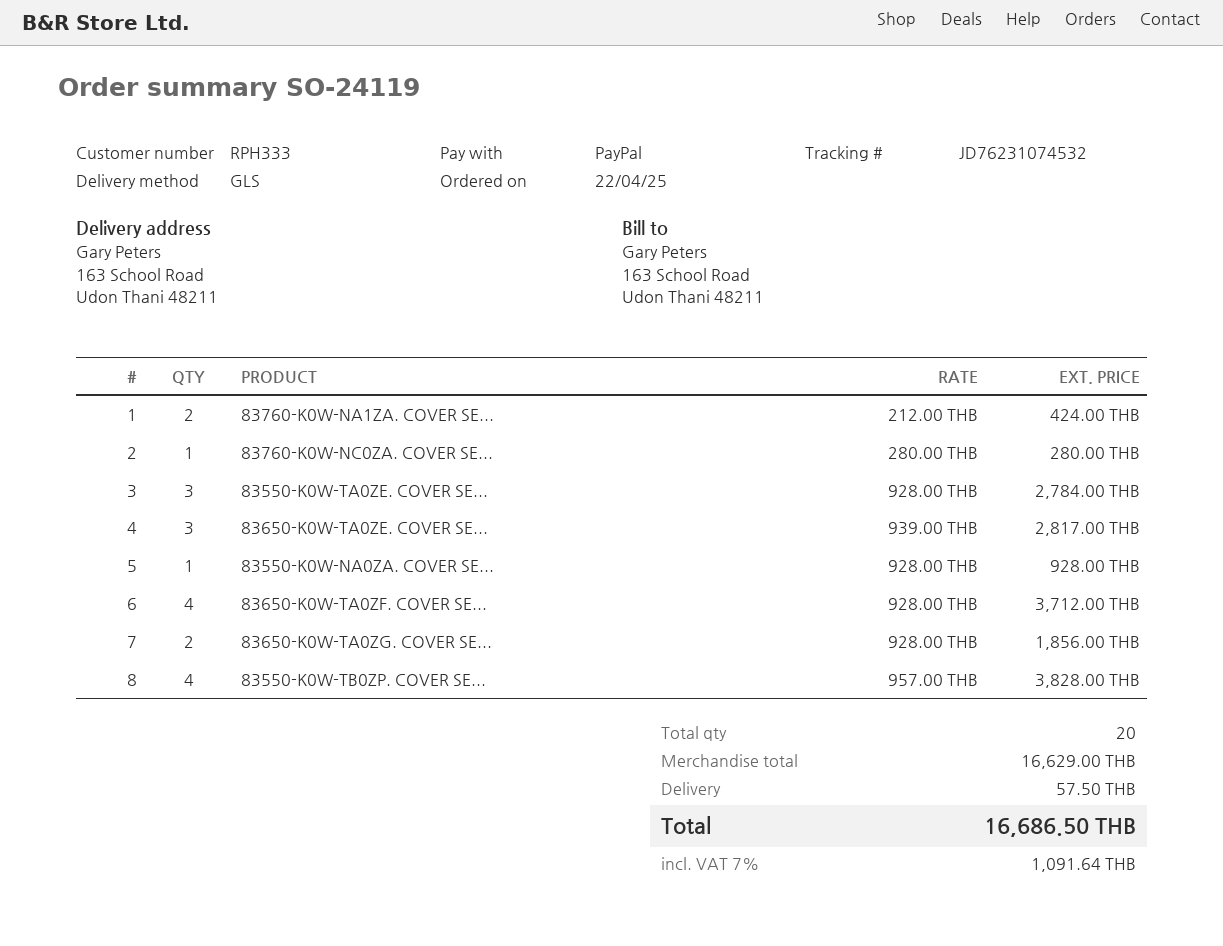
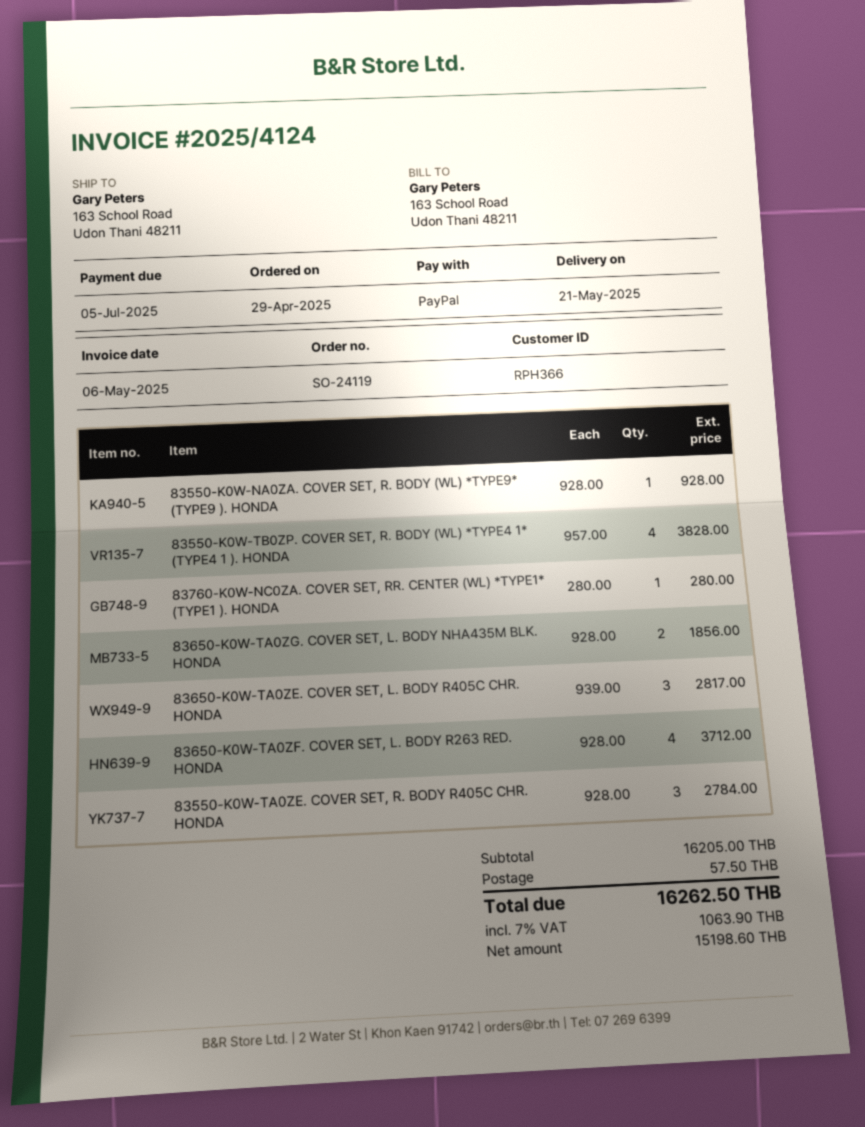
order date: 2025-04-22 -> 2025-04-29
customer number: RPH333 -> RPH366
83760-K0W-NA1ZA. COVER SE...: 2 x 212.00 = 424.00 -> none
subtotal: 16629.00 -> 16205.00
tax: 7% = 1091.64 -> 7% = 1063.90
total: 16686.50 -> 16262.50

